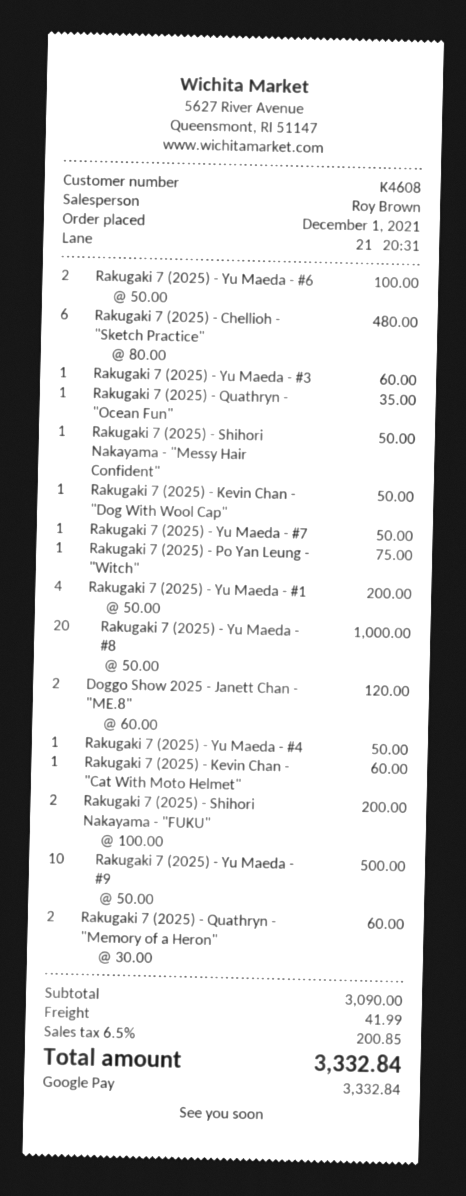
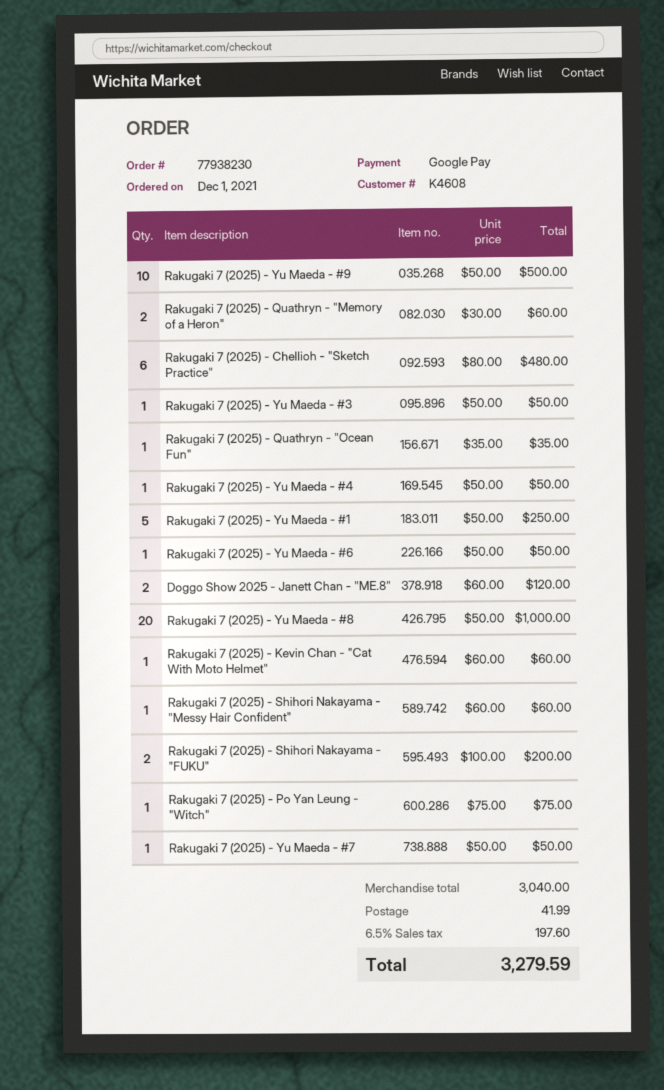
Rakugaki 7 (2025) - Yu Maeda - #6: 2 x 50.00 = 100.00 -> 1 x 50.00 = 50.00
Rakugaki 7 (2025) - Yu Maeda - #3: 1 x 60.00 = 60.00 -> 1 x 50.00 = 50.00
Rakugaki 7 (2025) - Shihori Nakayama - "Messy Hair Confident": 1 x 50.00 = 50.00 -> 1 x 60.00 = 60.00
Rakugaki 7 (2025) - Kevin Chan - "Dog With Wool Cap": 1 x 50.00 = 50.00 -> none
Rakugaki 7 (2025) - Yu Maeda - #1: 4 x 50.00 = 200.00 -> 5 x 50.00 = 250.00
subtotal: 3090.00 -> 3040.00
tax: 6.5% = 200.85 -> 6.5% = 197.60
total: 3332.84 -> 3279.59

